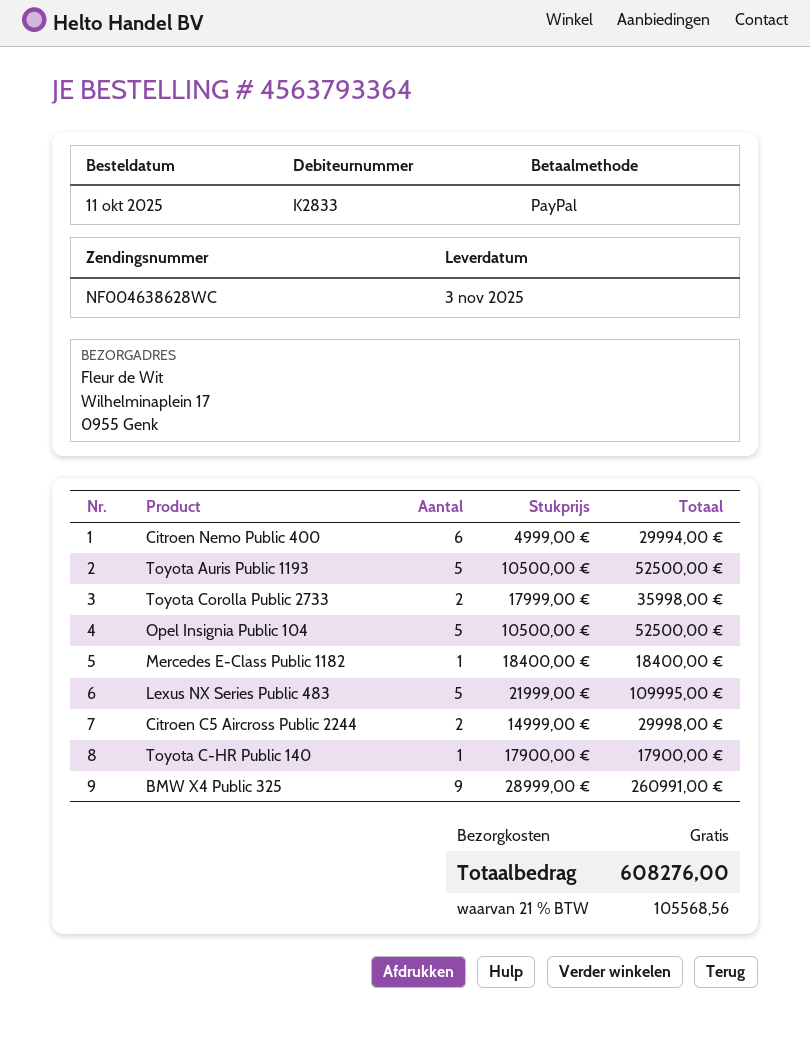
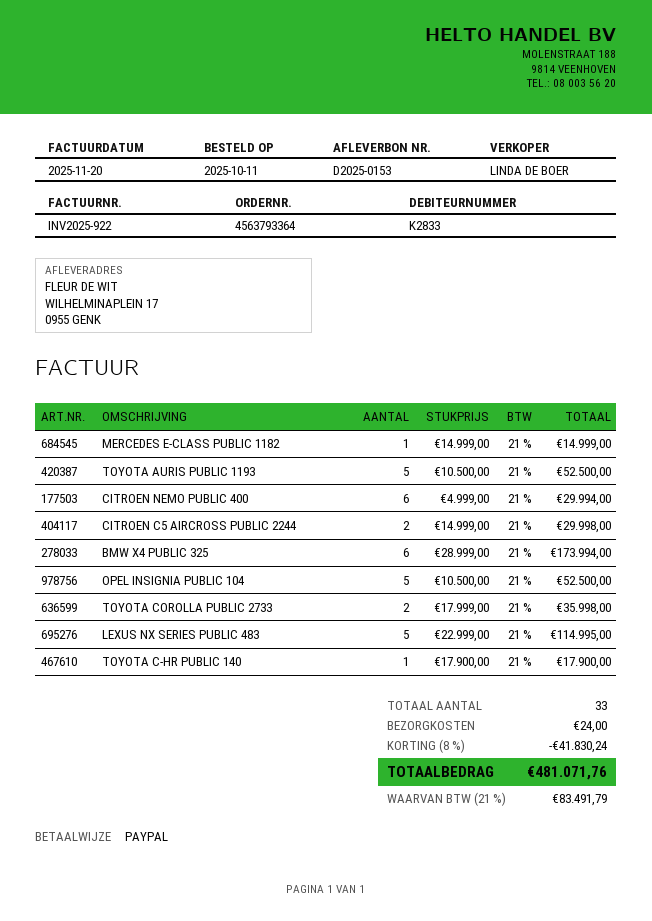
Mercedes E-Class Public 1182: 1 x 18400.00 = 18400.00 -> 1 x 14999.00 = 14999.00
Lexus NX Series Public 483: 5 x 21999.00 = 109995.00 -> 5 x 22999.00 = 114995.00
BMW X4 Public 325: 9 x 28999.00 = 260991.00 -> 6 x 28999.00 = 173994.00
discount: none -> 8% = 41830.24
shipping: 0.00 -> 24.00
tax: 21% = 105568.56 -> 21% = 83491.79
total: 608276.00 -> 481071.76

